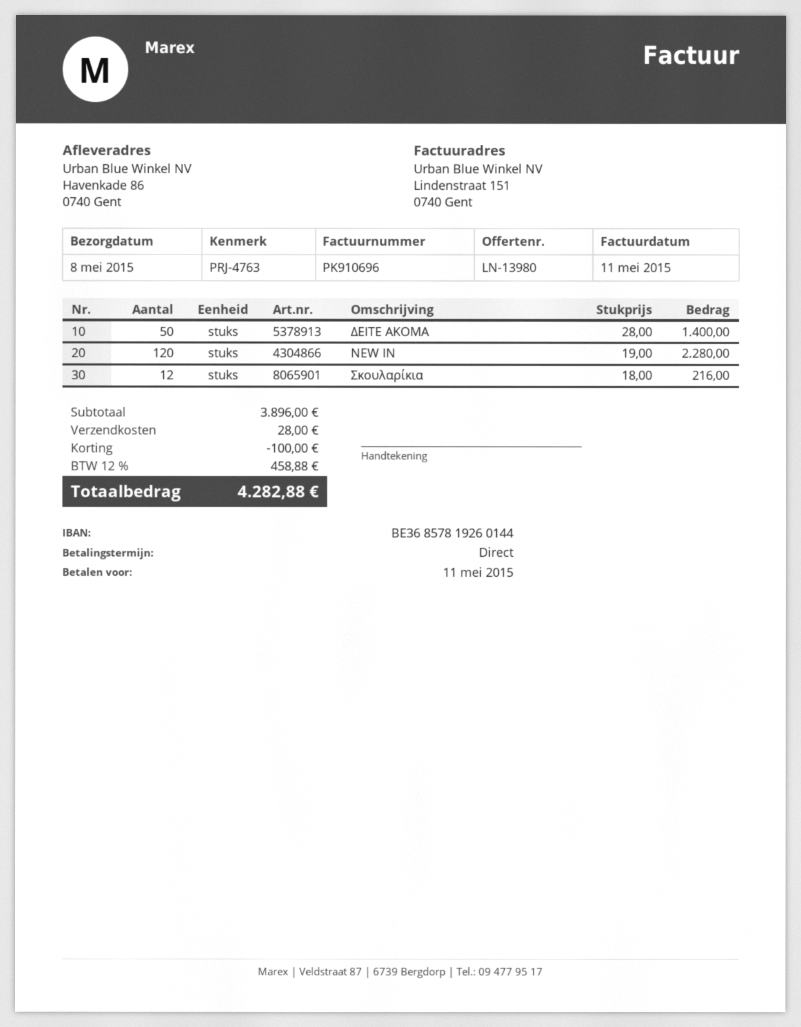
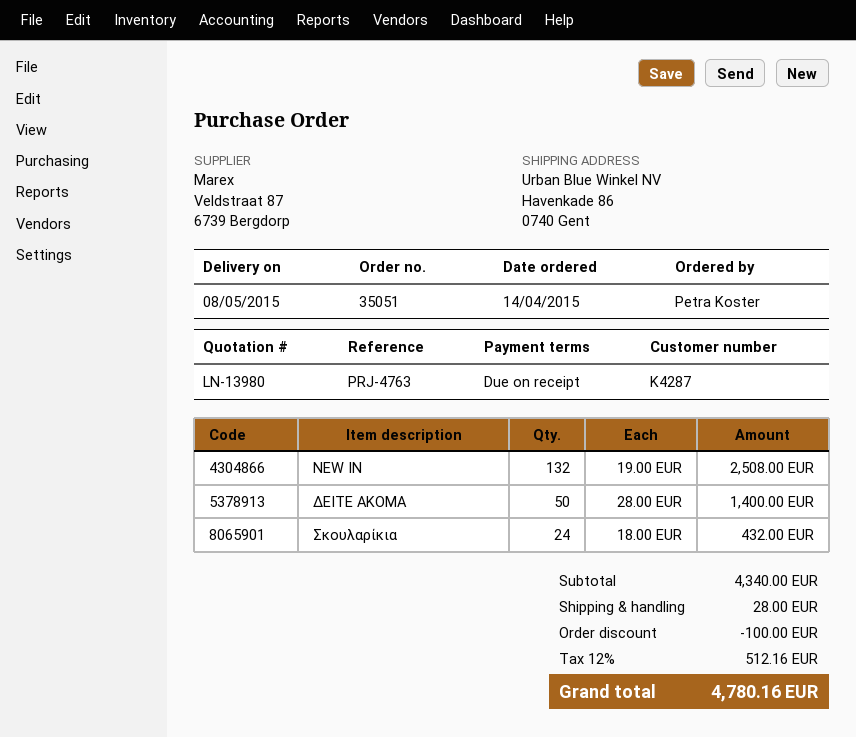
NEW IN: 120 x 19.00 = 2280.00 -> 132 x 19.00 = 2508.00
Σκουλαρίκια: 12 x 18.00 = 216.00 -> 24 x 18.00 = 432.00
subtotal: 3896.00 -> 4340.00
tax: 12% = 458.88 -> 12% = 512.16
total: 4282.88 -> 4780.16

